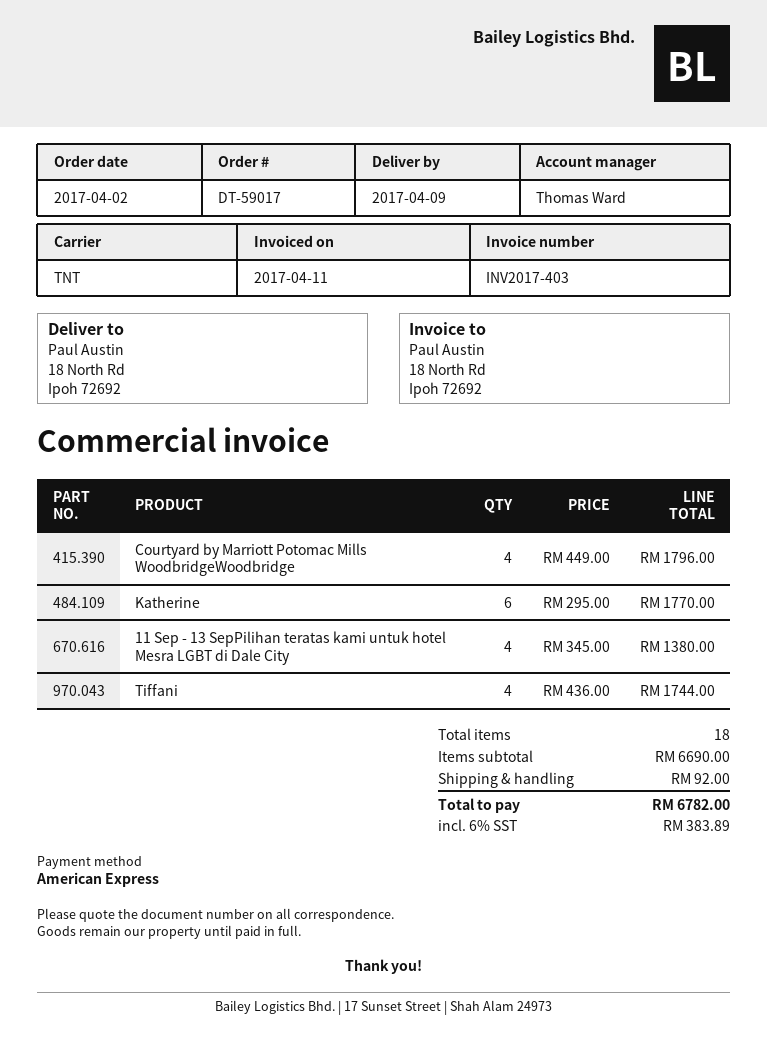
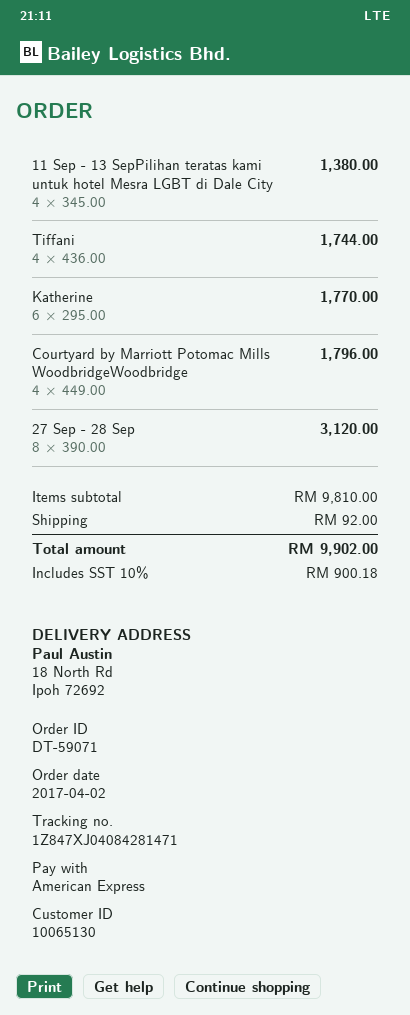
order number: DT-59017 -> DT-59071
27 Sep - 28 Sep: none -> 8 x 390.00 = 3120.00
subtotal: 6690.00 -> 9810.00
tax: 6% = 383.89 -> 10% = 900.18
total: 6782.00 -> 9902.00

